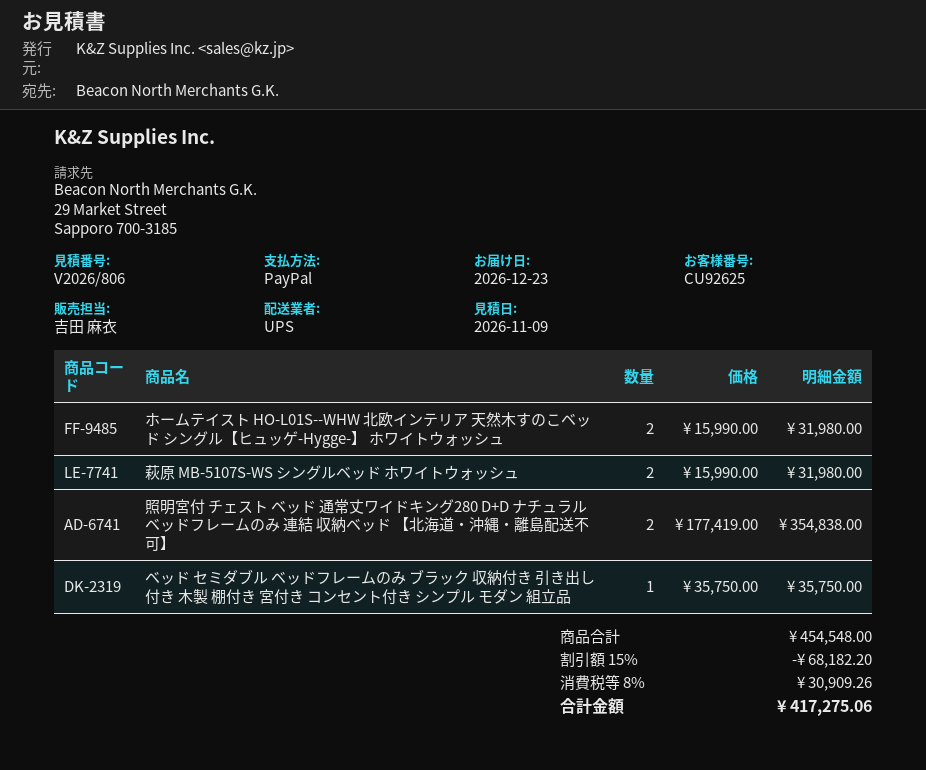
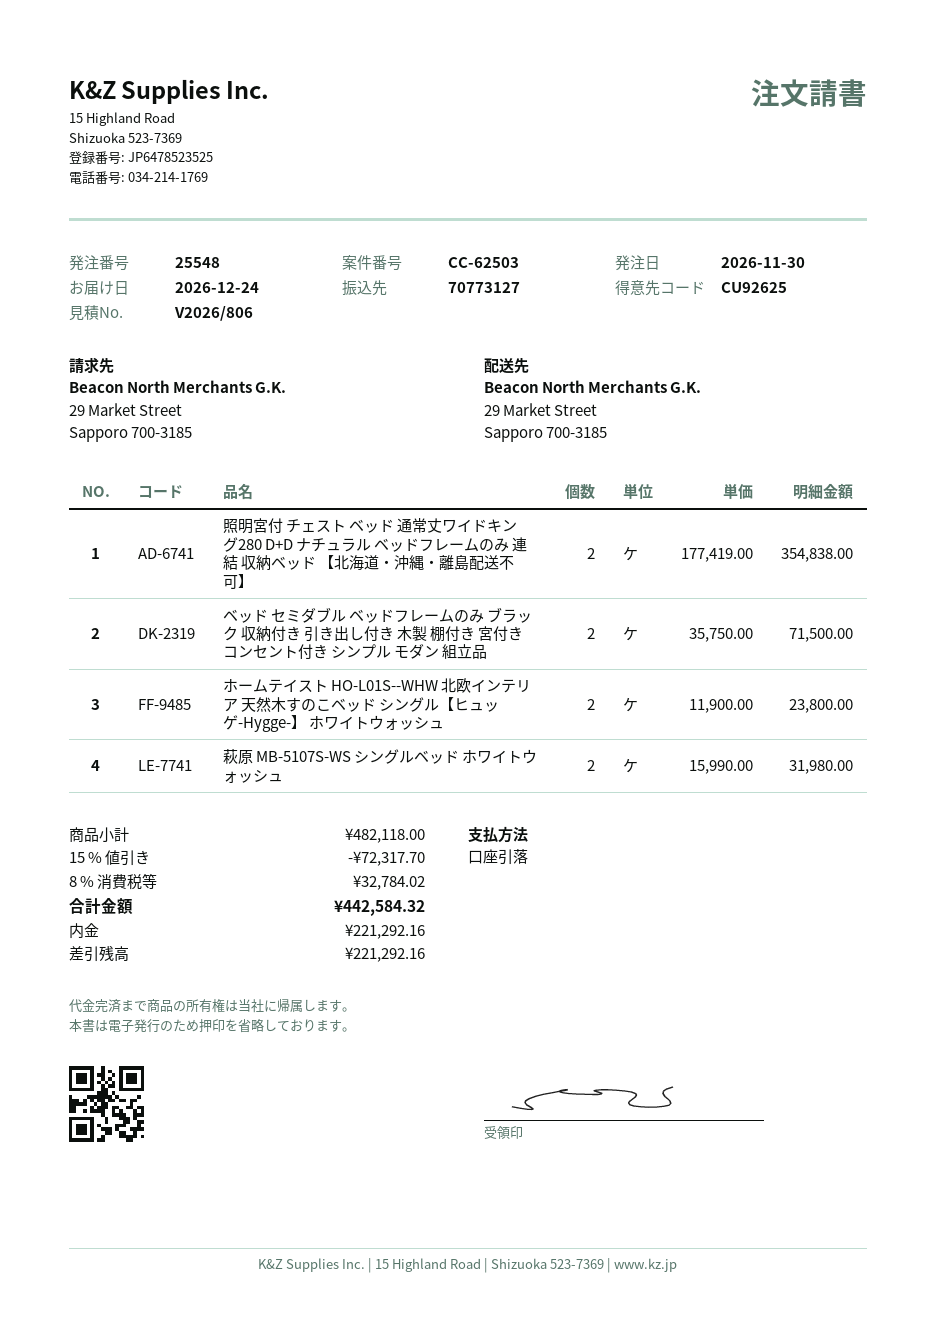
delivery date: 2026-12-23 -> 2026-12-24
payment method: PayPal -> direct debit
ホームテイスト HO-L01S--WHW 北欧インテリア 天然木すのこベッド シングル【ヒュッゲ-Hygge-】 ホワイトウォッシュ: 2 x 15990.00 = 31980.00 -> 2 x 11900.00 = 23800.00
ベッド セミダブル ベッドフレームのみ ブラック 収納付き 引き出し付き 木製 棚付き 宮付き コンセント付き シンプル モダン 組立品: 1 x 35750.00 = 35750.00 -> 2 x 35750.00 = 71500.00
subtotal: 454548.00 -> 482118.00
discount: 15% = 68182.20 -> 15% = 72317.70
tax: 8% = 30909.26 -> 8% = 32784.02
total: 417275.06 -> 442584.32

